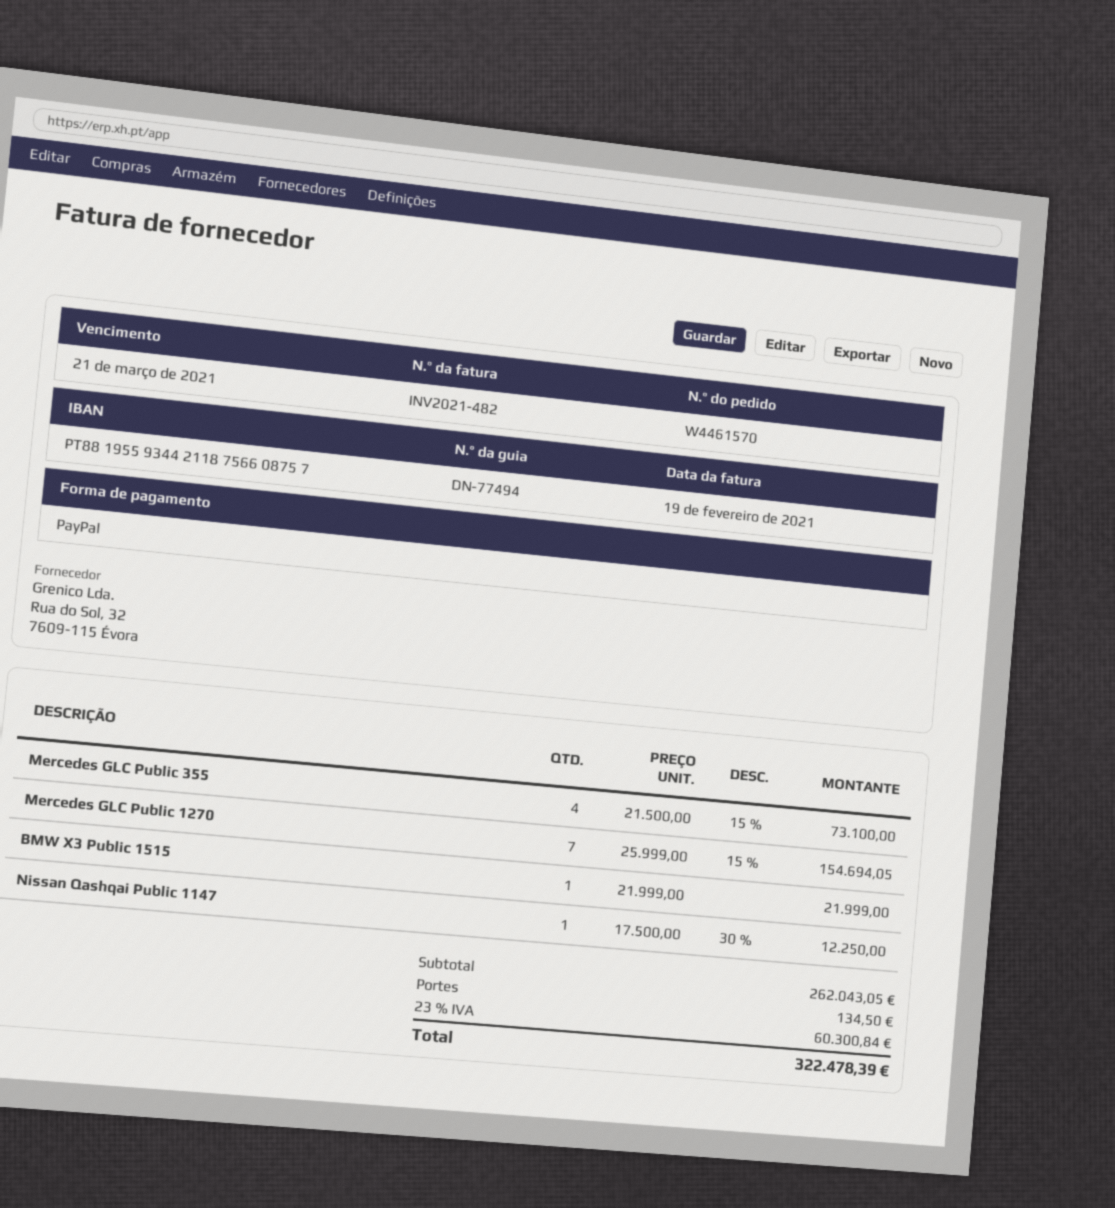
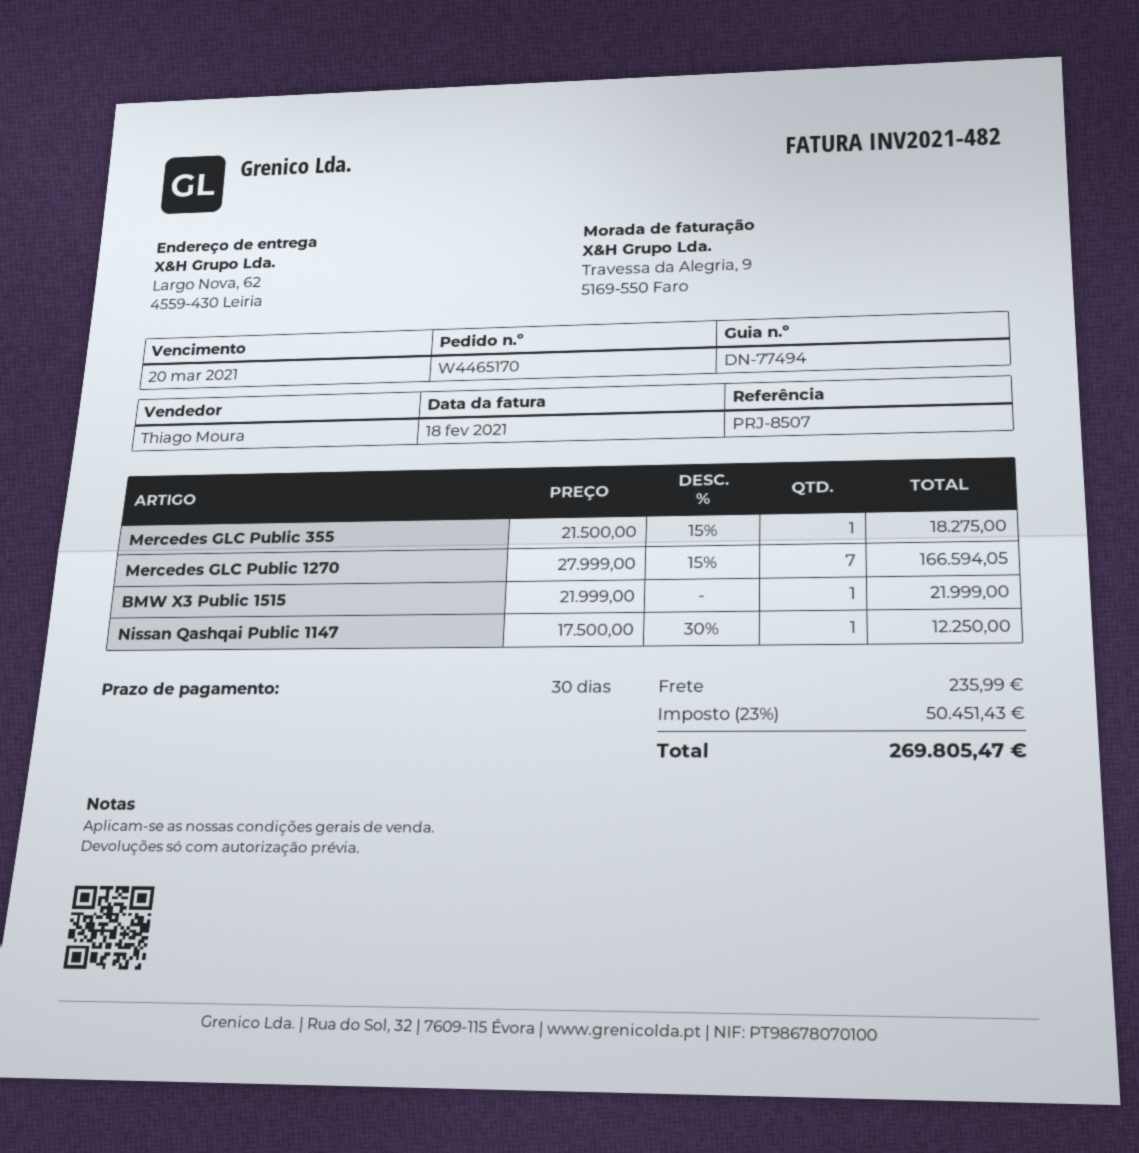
order number: W4461570 -> W4465170
invoice date: 2021-02-19 -> 2021-02-18
due date: 2021-03-21 -> 2021-03-20
Mercedes GLC Public 355: 4 x 21500.00 - 15% = 73100.00 -> 1 x 21500.00 - 15% = 18275.00
Mercedes GLC Public 1270: 7 x 25999.00 - 15% = 154694.05 -> 7 x 27999.00 - 15% = 166594.05
shipping: 134.50 -> 235.99
tax: 23% = 60300.84 -> 23% = 50451.43
total: 322478.39 -> 269805.47

